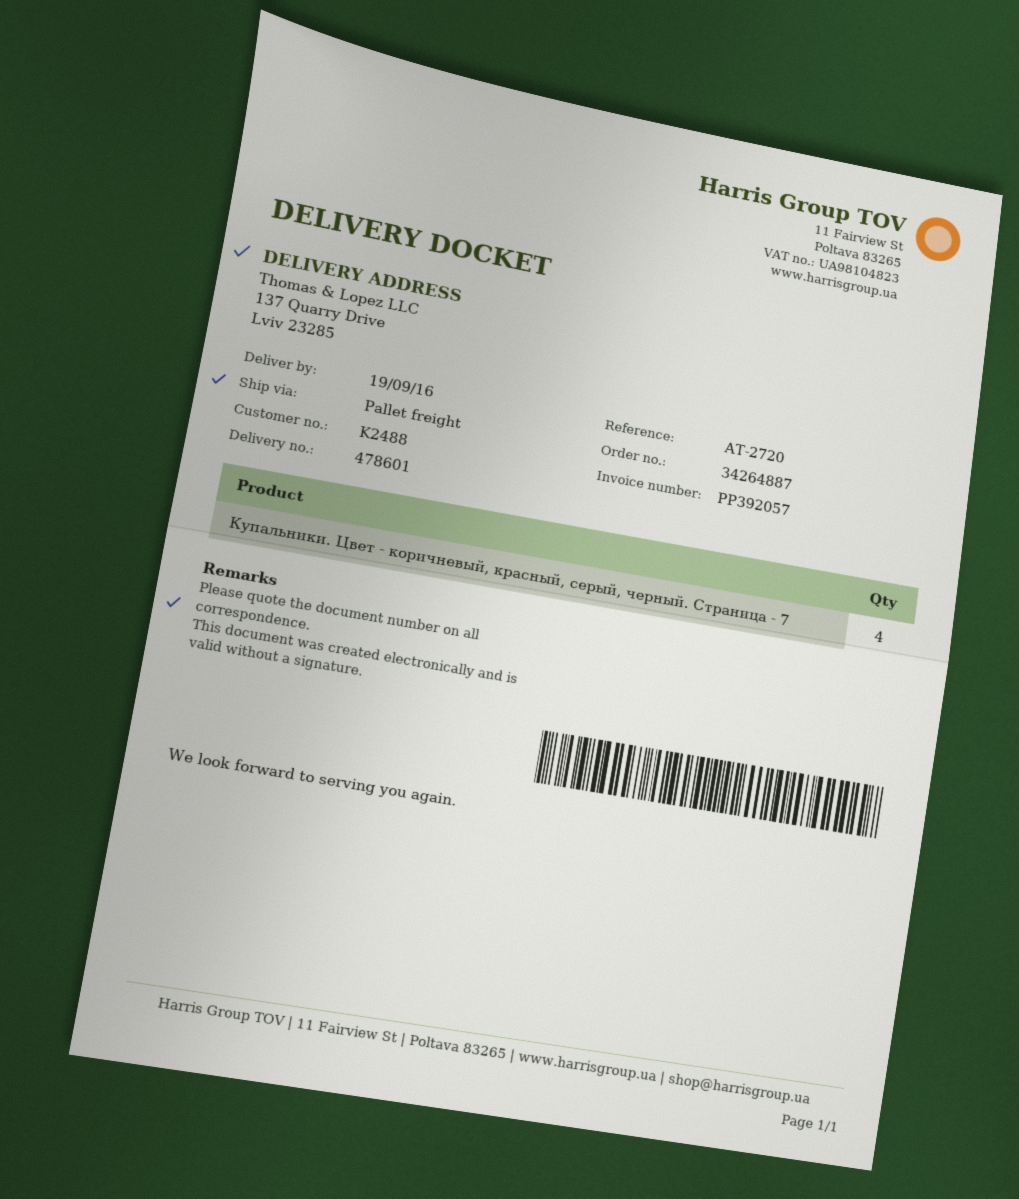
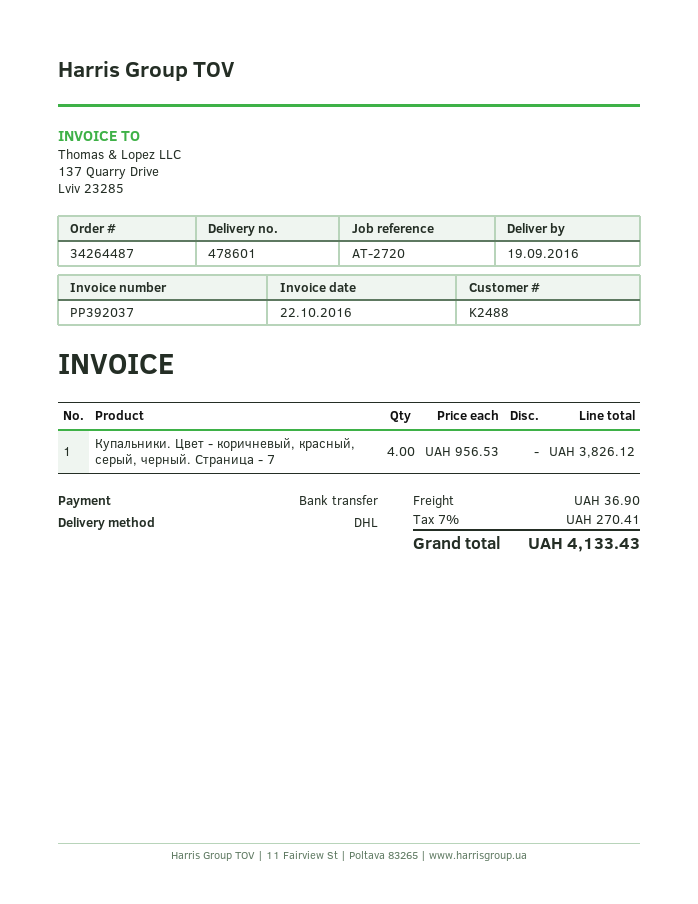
order number: 34264887 -> 34264487
invoice number: PP392057 -> PP392037
shipping method: pallet freight -> DHL

